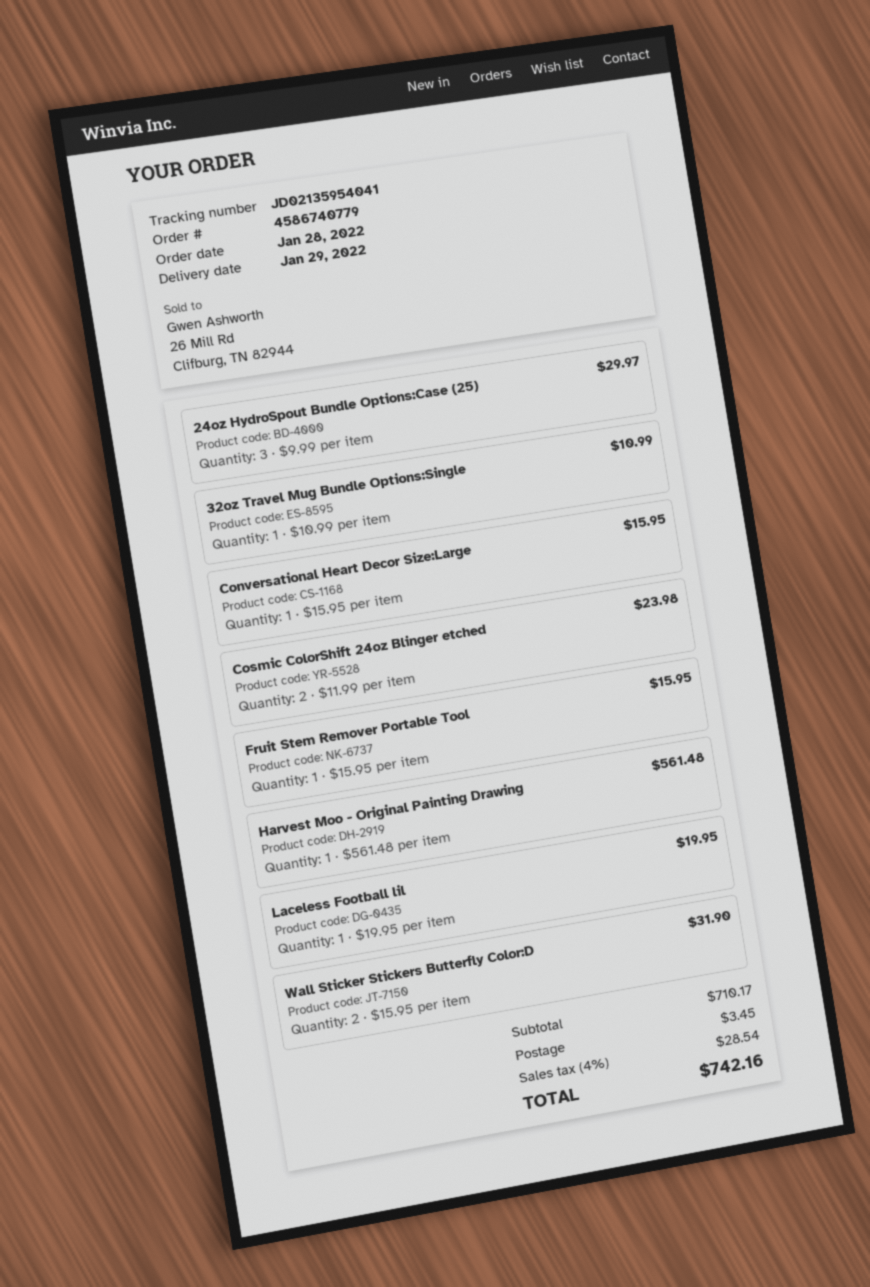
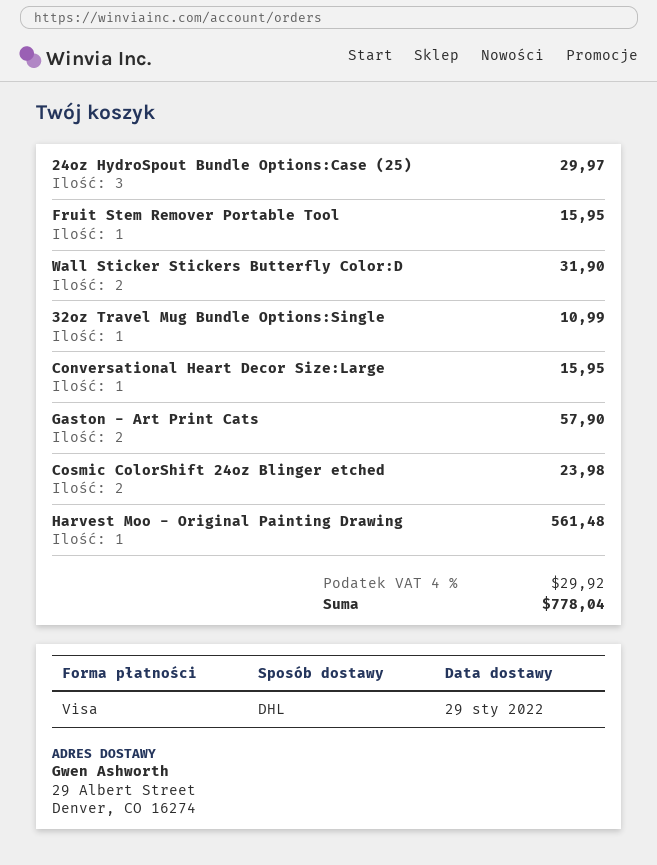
Laceless Football lil: 1 for 19.95 -> none
Gaston - Art Print Cats: none -> 2 for 57.90
shipping: 3.45 -> none
tax: 4% = 28.54 -> 4% = 29.92
total: 742.16 -> 778.04

